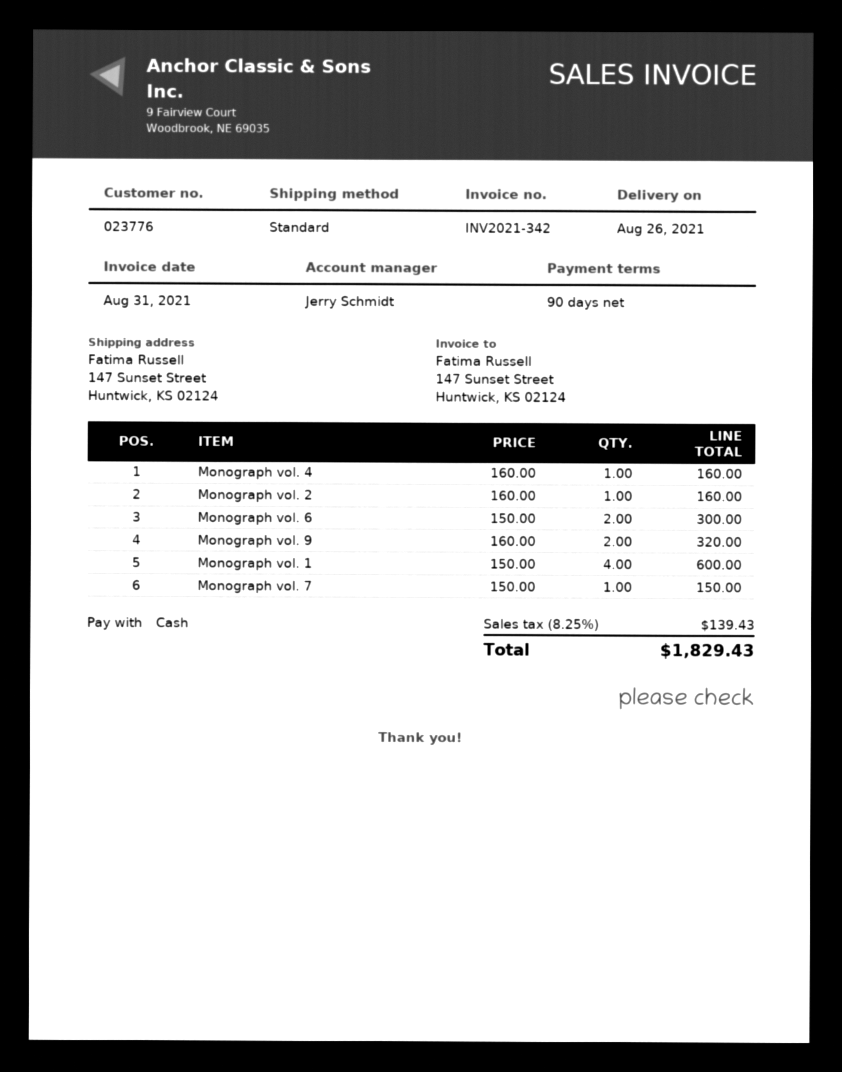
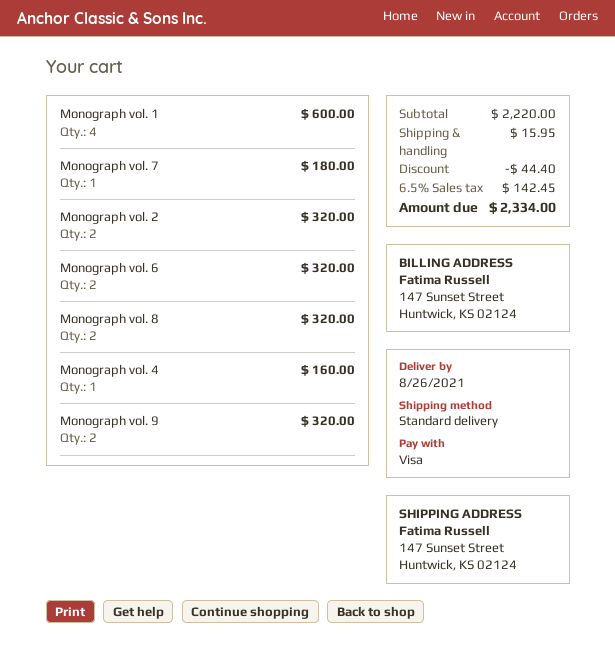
payment method: cash -> Visa
Monograph vol. 2: 1 for 160.00 -> 2 for 320.00
Monograph vol. 6: 2 for 300.00 -> 2 for 320.00
Monograph vol. 7: 1 for 150.00 -> 1 for 180.00
Monograph vol. 8: none -> 2 for 320.00
discount: none -> 44.40
shipping: none -> 15.95
tax: 8.25% = 139.43 -> 6.5% = 142.45
total: 1829.43 -> 2334.00

